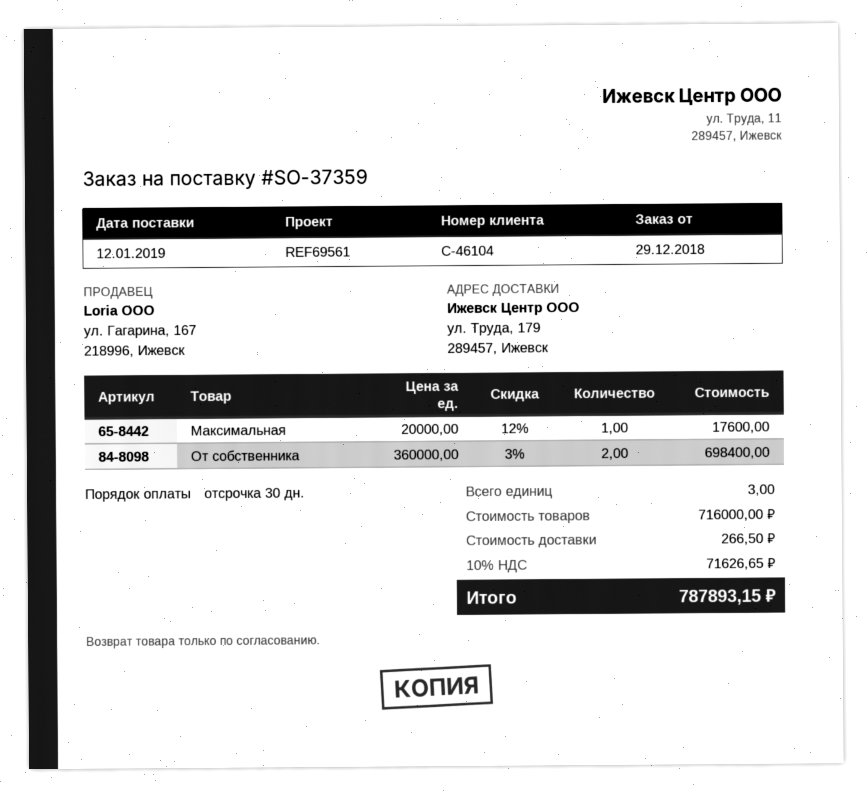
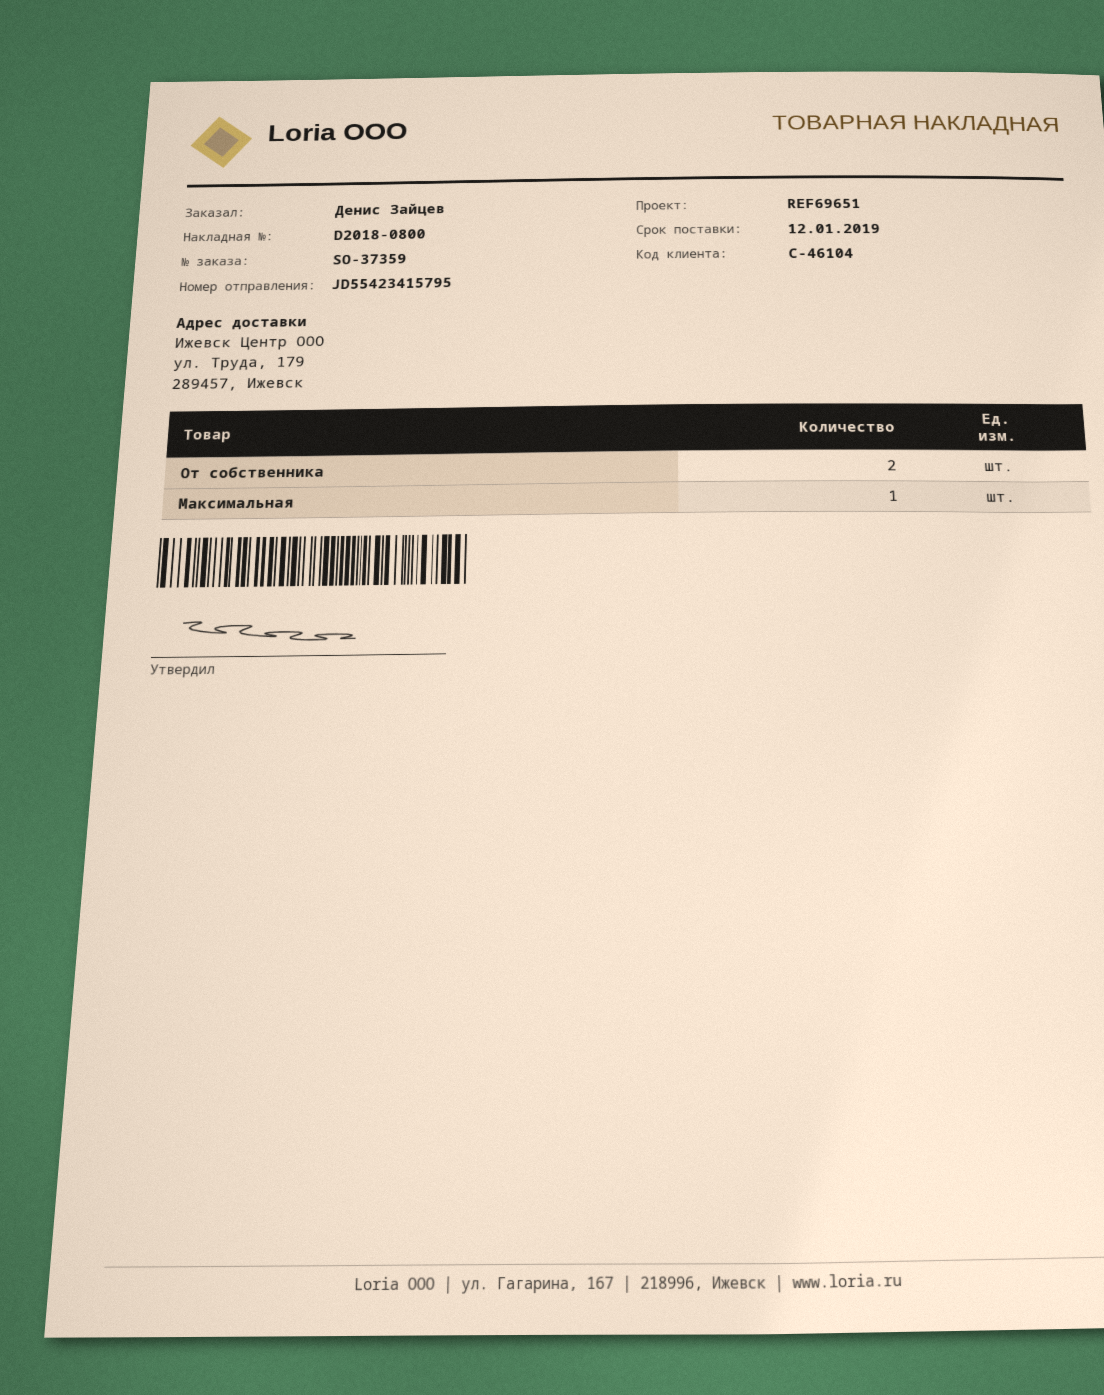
reference: REF69561 -> REF69651

